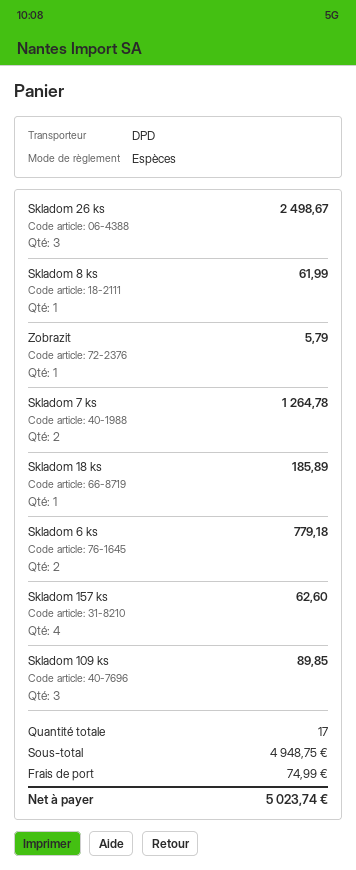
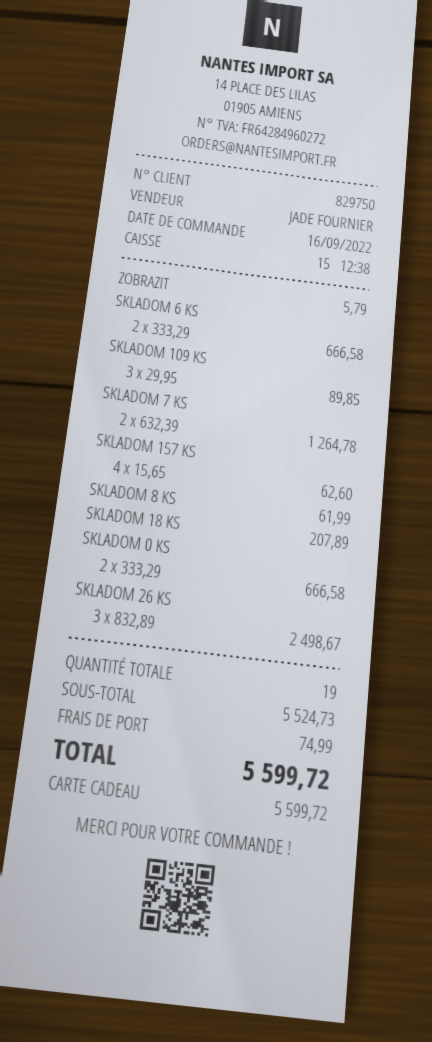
payment method: cash -> gift card
Skladom 18 ks: 1 for 185.89 -> 1 for 207.89
Skladom 6 ks: 2 for 779.18 -> 2 for 666.58
SKLADOM 0 KS: none -> 2 for 666.58
total quantity: 17 -> 19
subtotal: 4948.75 -> 5524.73
total: 5023.74 -> 5599.72

